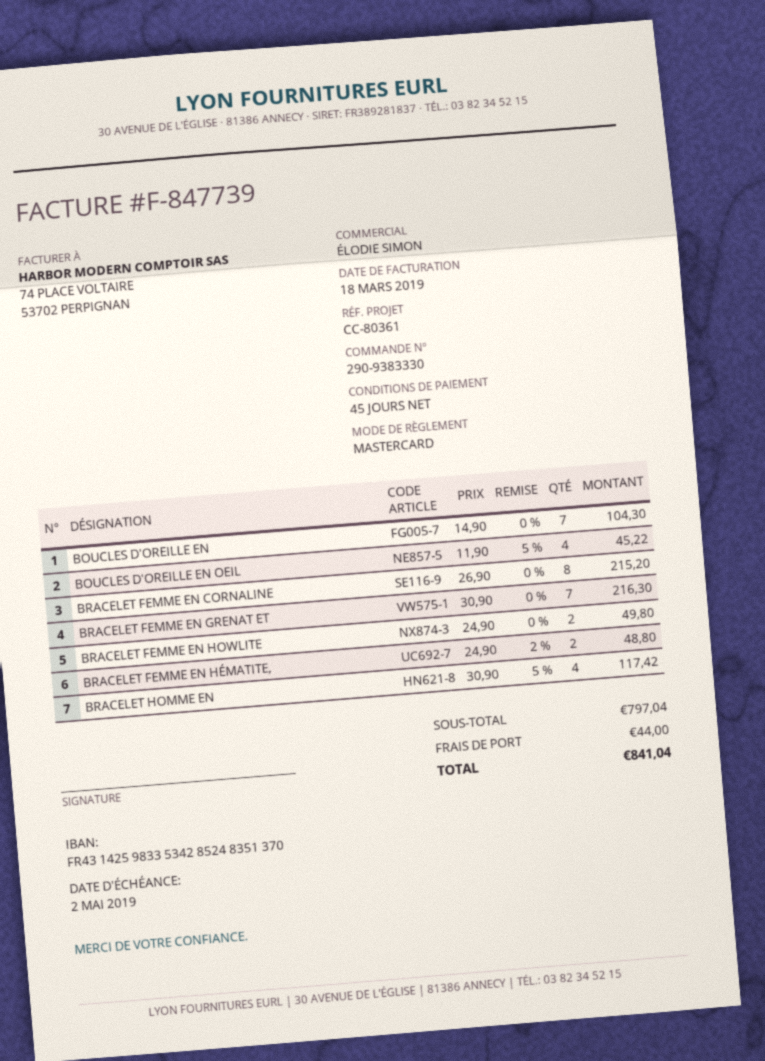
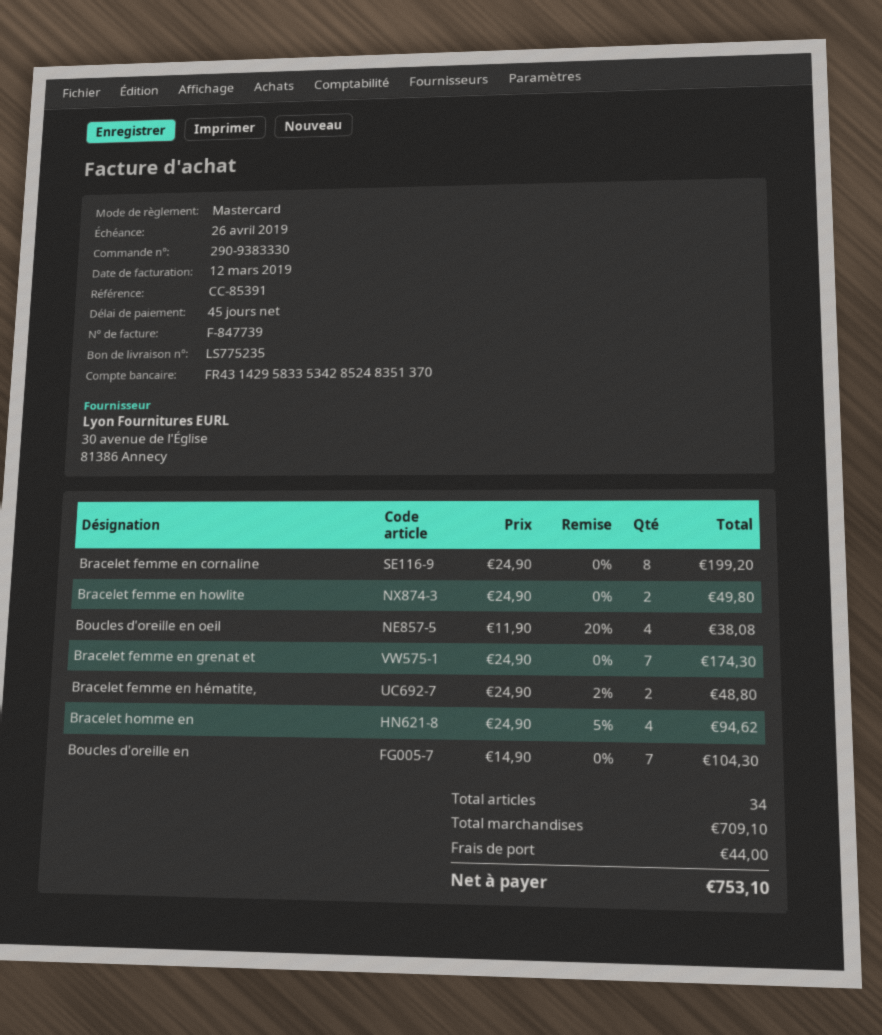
invoice date: 2019-03-18 -> 2019-03-12
due date: 2019-05-02 -> 2019-04-26
reference: CC-80361 -> CC-85391
bank account: FR4314259833534285248351370 -> FR4314295833534285248351370
BOUCLES D'OREILLE EN OEIL: 4 x 11.90 - 5% = 45.22 -> 4 x 11.90 - 20% = 38.08
BRACELET FEMME EN CORNALINE: 8 x 26.90 = 215.20 -> 8 x 24.90 = 199.20
BRACELET FEMME EN GRENAT ET: 7 x 30.90 = 216.30 -> 7 x 24.90 = 174.30
BRACELET HOMME EN: 4 x 30.90 - 5% = 117.42 -> 4 x 24.90 - 5% = 94.62
subtotal: 797.04 -> 709.10
total: 841.04 -> 753.10

